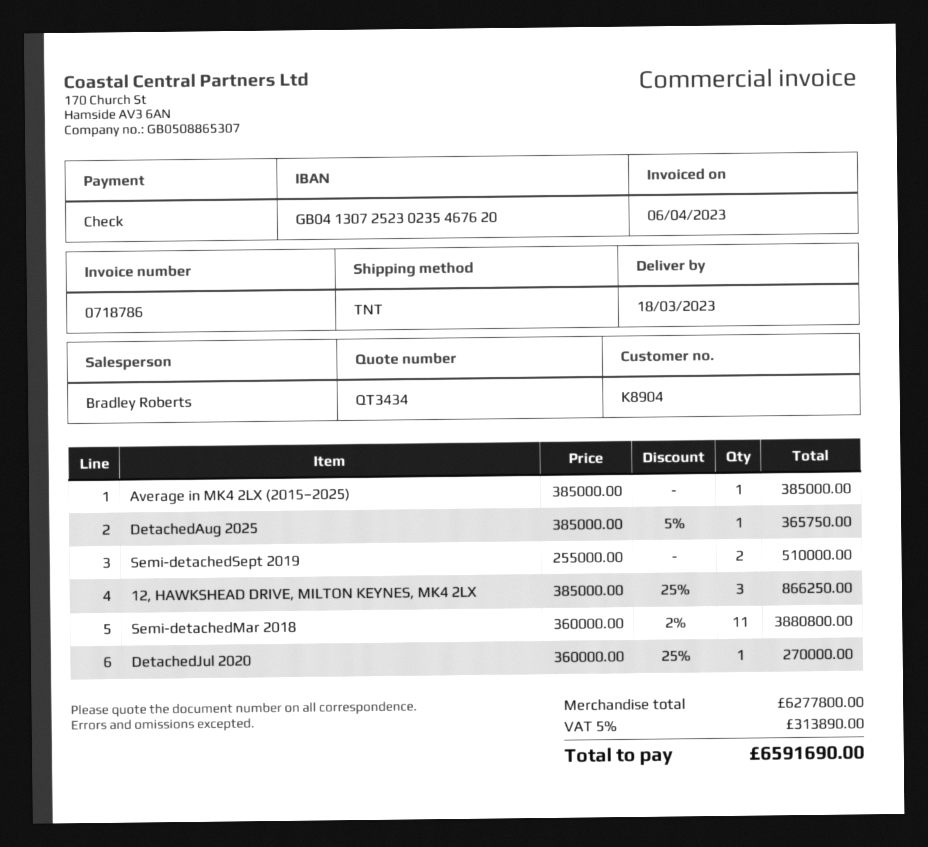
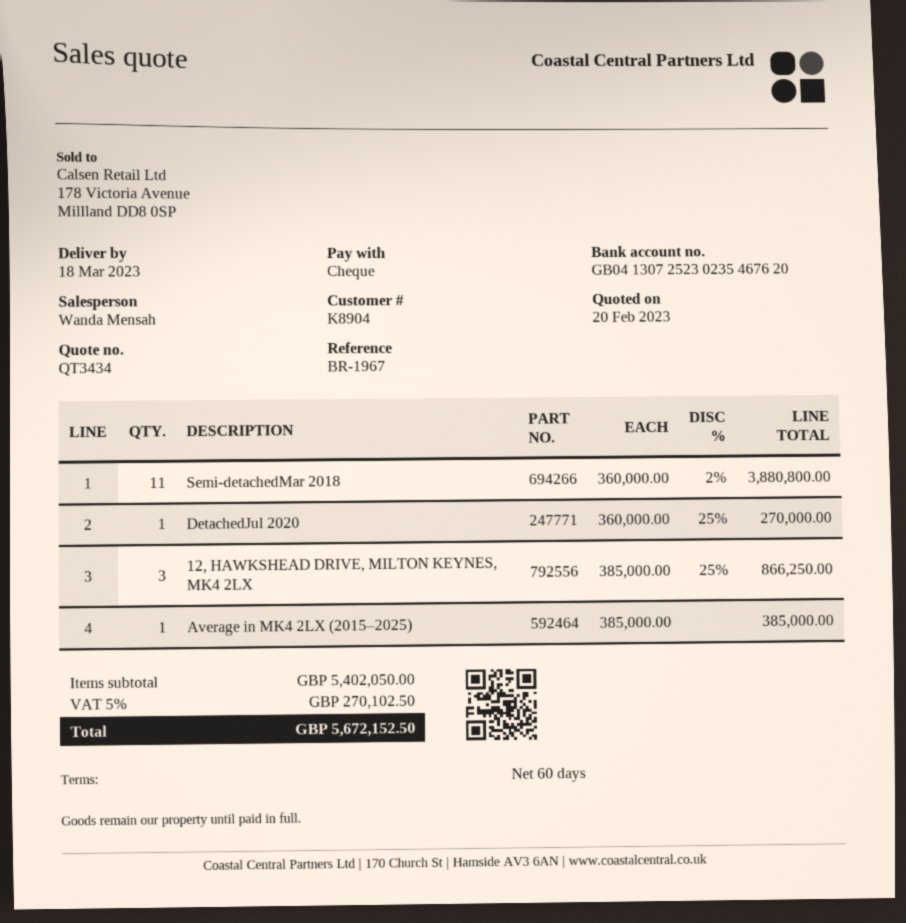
sales rep: Bradley Roberts -> Wanda Mensah
DetachedAug 2025: 1 x 385000.00 - 5% = 365750.00 -> none
Semi-detachedSept 2019: 2 x 255000.00 = 510000.00 -> none
subtotal: 6277800.00 -> 5402050.00
tax: 5% = 313890.00 -> 5% = 270102.50
total: 6591690.00 -> 5672152.50

